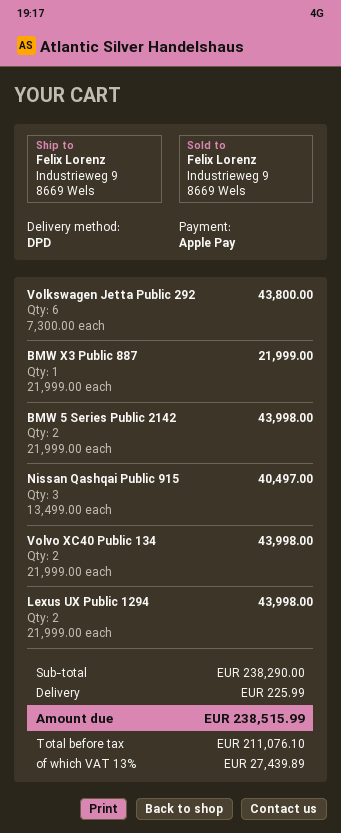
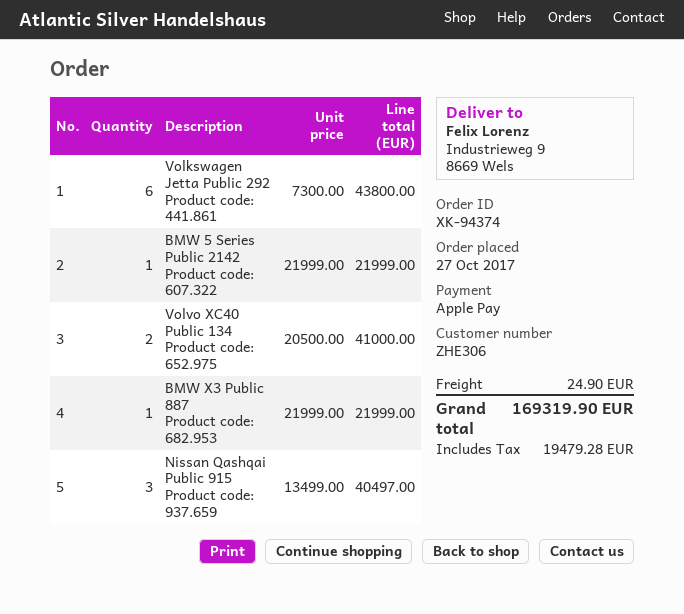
BMW 5 Series Public 2142: 2 x 21999.00 = 43998.00 -> 1 x 21999.00 = 21999.00
Volvo XC40 Public 134: 2 x 21999.00 = 43998.00 -> 2 x 20500.00 = 41000.00
Lexus UX Public 1294: 2 x 21999.00 = 43998.00 -> none
shipping: 225.99 -> 24.90
tax: 27439.89 -> 19479.28
total: 238515.99 -> 169319.90

